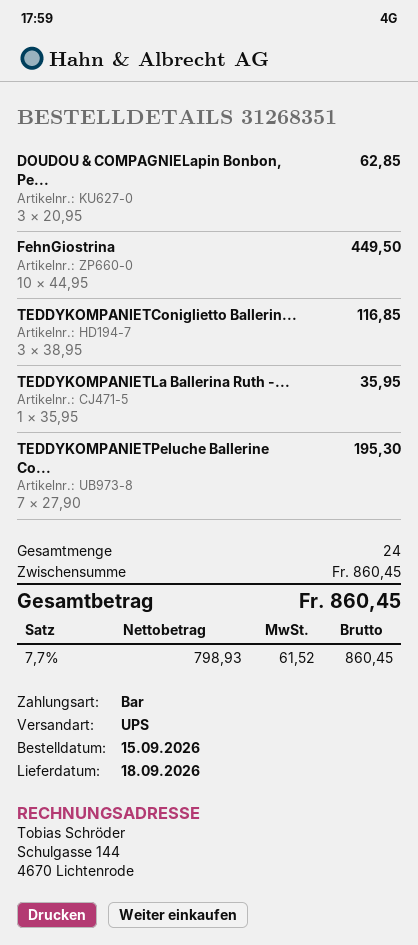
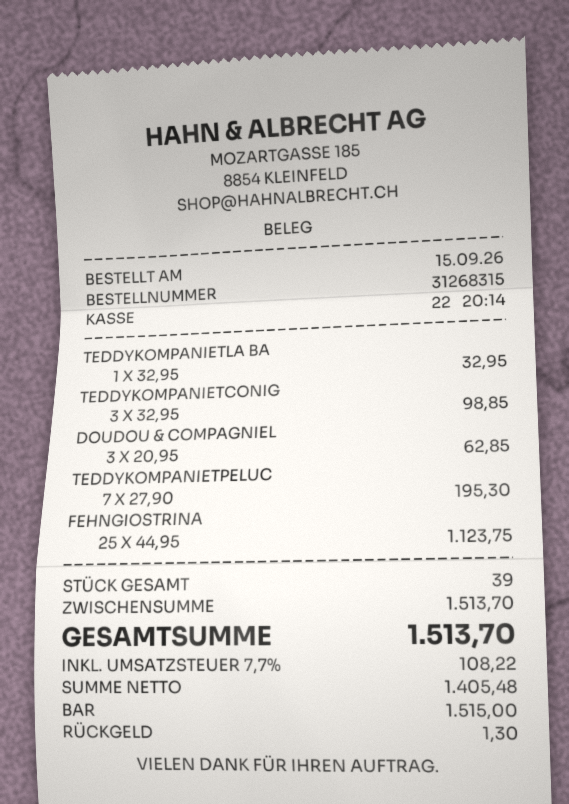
order number: 31268351 -> 31268315
FehnGiostrina: 10 x 44.95 = 449.50 -> 25 x 44.95 = 1123.75
TEDDYKOMPANIETConiglietto Ballerin...: 3 x 38.95 = 116.85 -> 3 x 32.95 = 98.85
TEDDYKOMPANIETLa Ballerina Ruth -...: 1 x 35.95 = 35.95 -> 1 x 32.95 = 32.95
total quantity: 24 -> 39
subtotal: 860.45 -> 1513.70
net: 798.93 -> 1405.48
tax: 7.7% = 61.52 -> 7.7% = 108.22
total: 860.45 -> 1513.70

